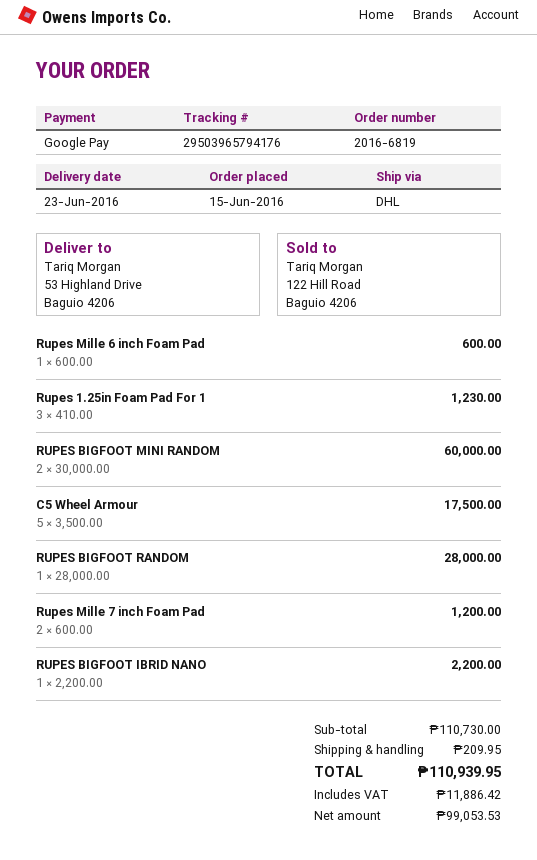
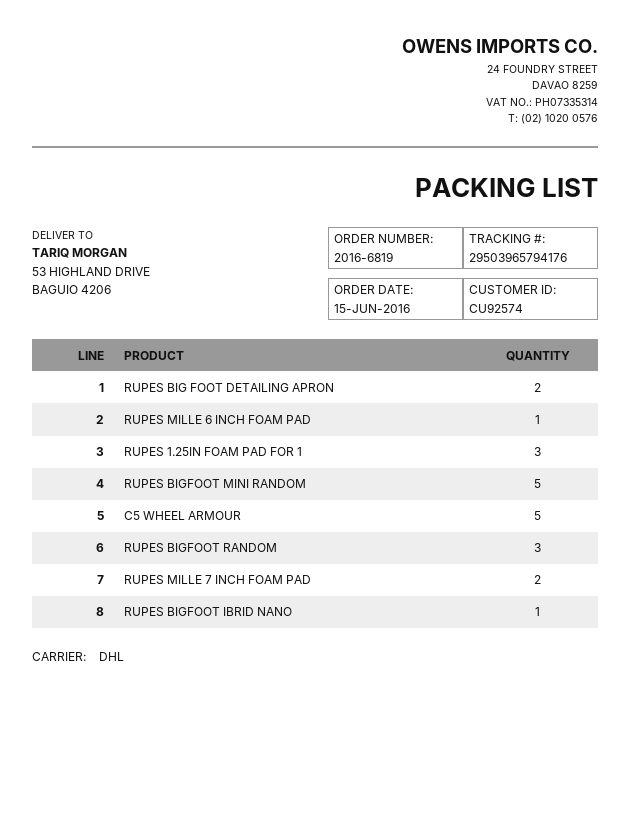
RUPES BIGFOOT MINI RANDOM: 2 -> 5
RUPES BIGFOOT RANDOM: 1 -> 3
RUPES BIG FOOT DETAILING APRON: none -> 2

